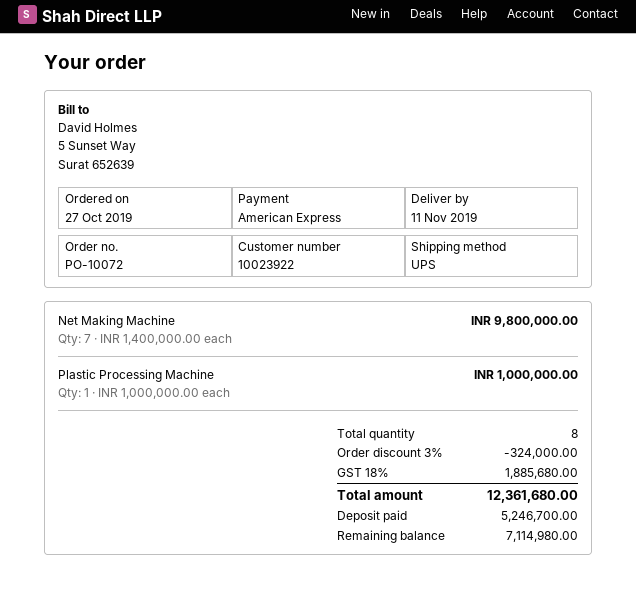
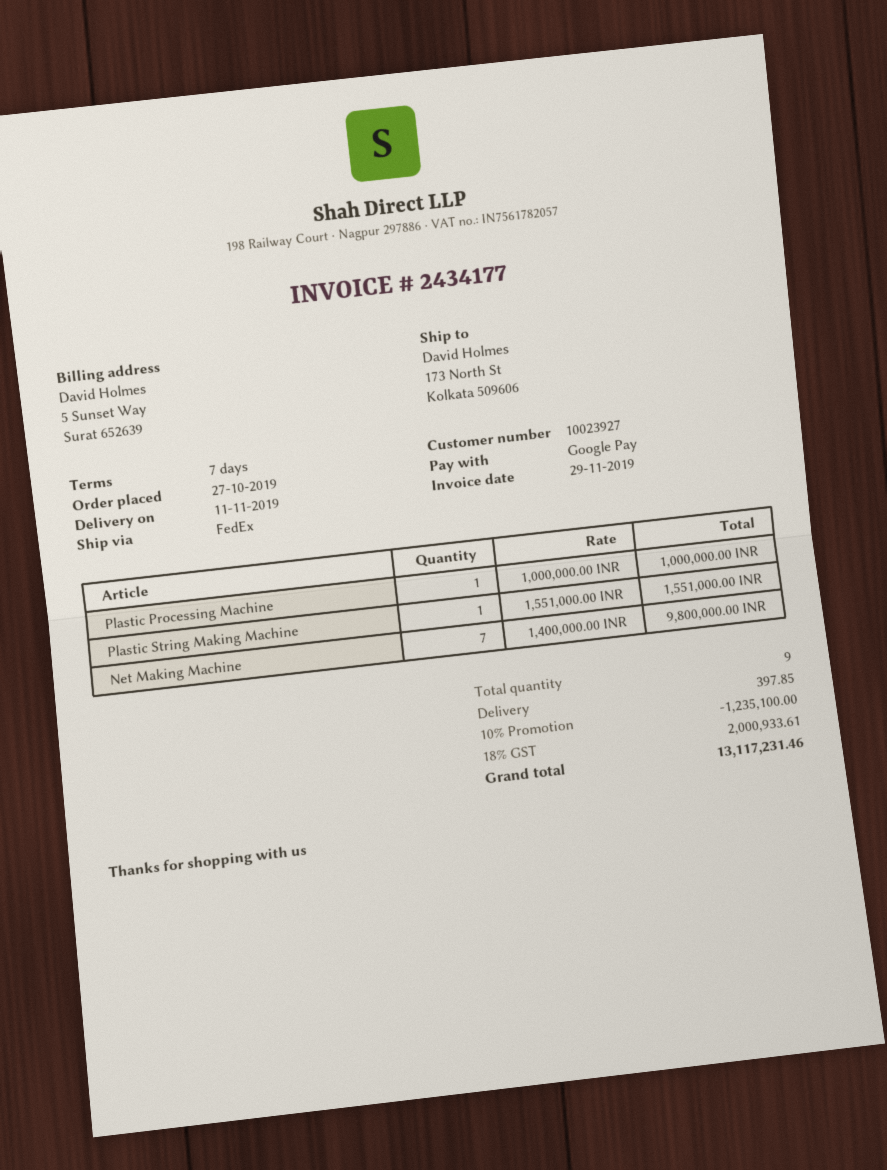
customer number: 10023922 -> 10023927
payment method: American Express -> Google Pay
shipping method: UPS -> FedEx
Plastic String Making Machine: none -> 1 x 1551000.00 = 1551000.00
total quantity: 8 -> 9
discount: 3% = 324000.00 -> 10% = 1235100.00
shipping: none -> 397.85
tax: 18% = 1885680.00 -> 18% = 2000933.61
total: 12361680.00 -> 13117231.46

